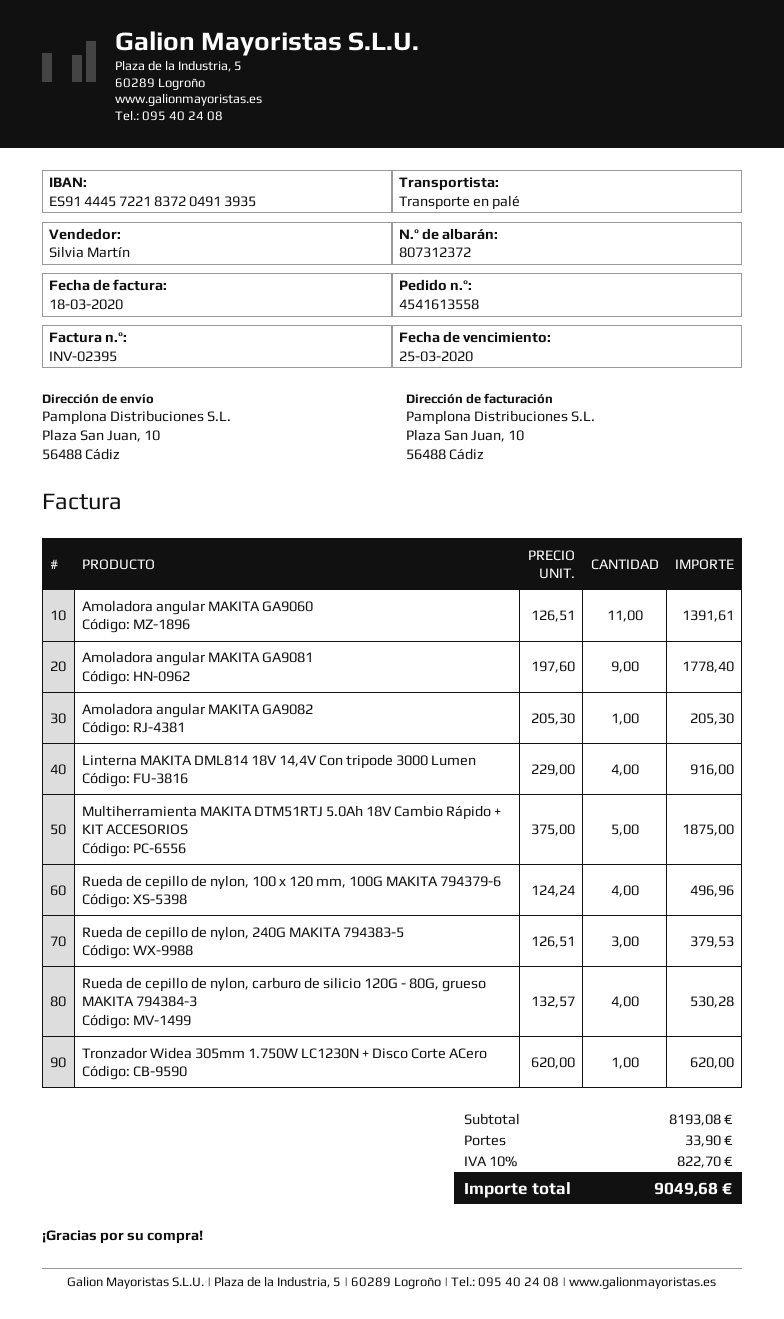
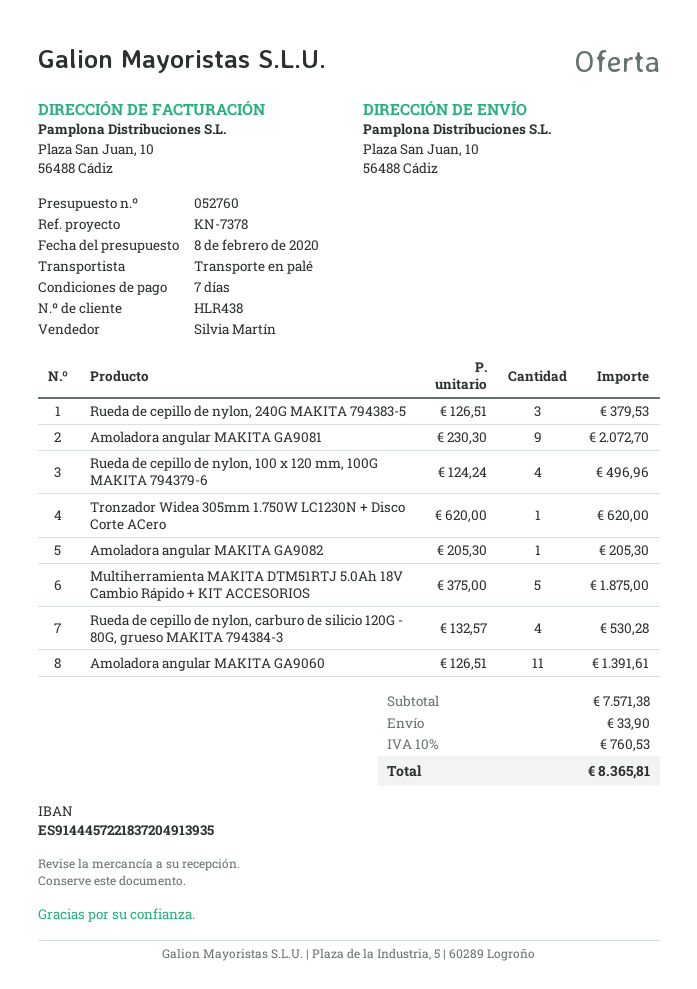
Amoladora angular MAKITA GA9081: 9 x 197.60 = 1778.40 -> 9 x 230.30 = 2072.70
Linterna MAKITA DML814 18V 14,4V Con tripode 3000 Lumen: 4 x 229.00 = 916.00 -> none
subtotal: 8193.08 -> 7571.38
tax: 10% = 822.70 -> 10% = 760.53
total: 9049.68 -> 8365.81

